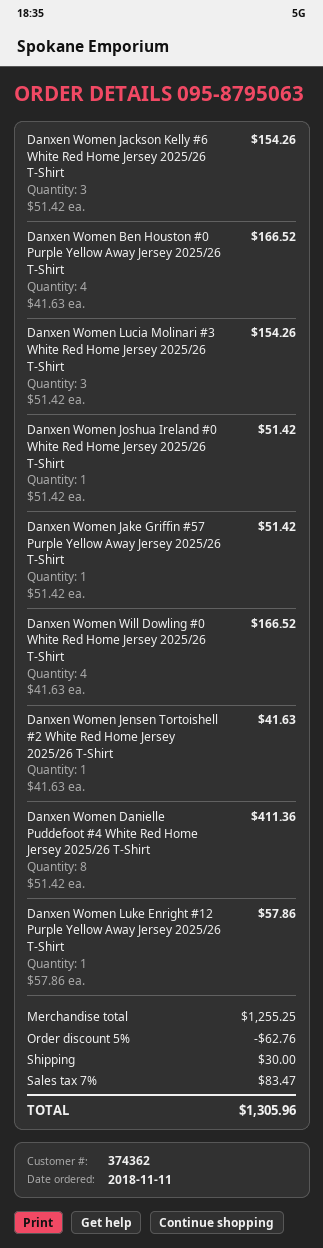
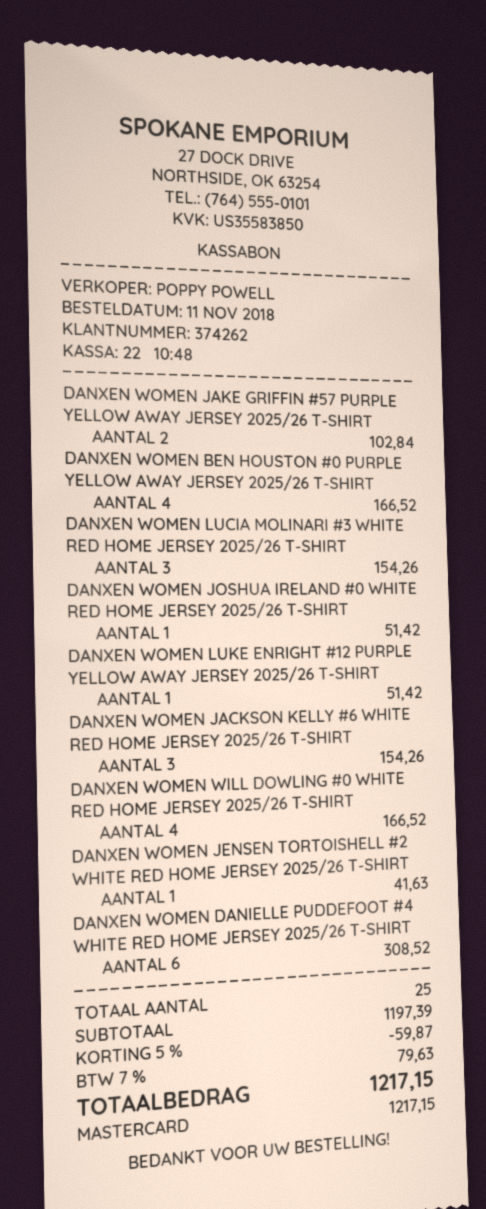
customer number: 374362 -> 374262
Danxen Women Jake Griffin #57 Purple Yellow Away Jersey 2025/26 T-Shirt: 1 for 51.42 -> 2 for 102.84
Danxen Women Danielle Puddefoot #4 White Red Home Jersey 2025/26 T-Shirt: 8 for 411.36 -> 6 for 308.52
Danxen Women Luke Enright #12 Purple Yellow Away Jersey 2025/26 T-Shirt: 1 for 57.86 -> 1 for 51.42
subtotal: 1255.25 -> 1197.39
discount: 5% = 62.76 -> 5% = 59.87
shipping: 30.00 -> none
tax: 7% = 83.47 -> 7% = 79.63
total: 1305.96 -> 1217.15

